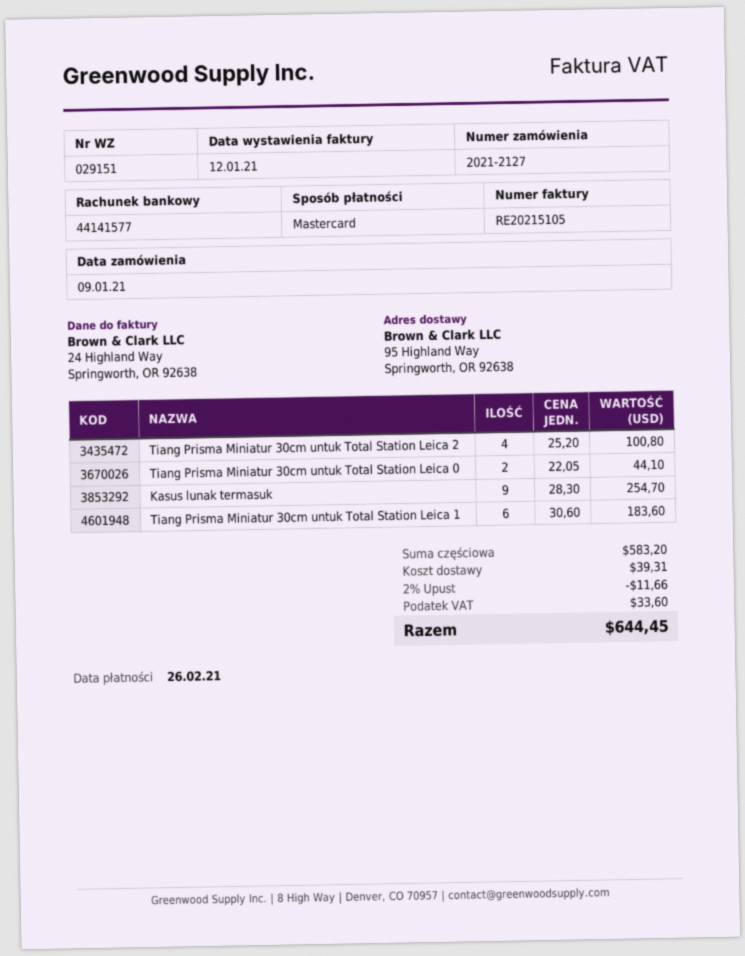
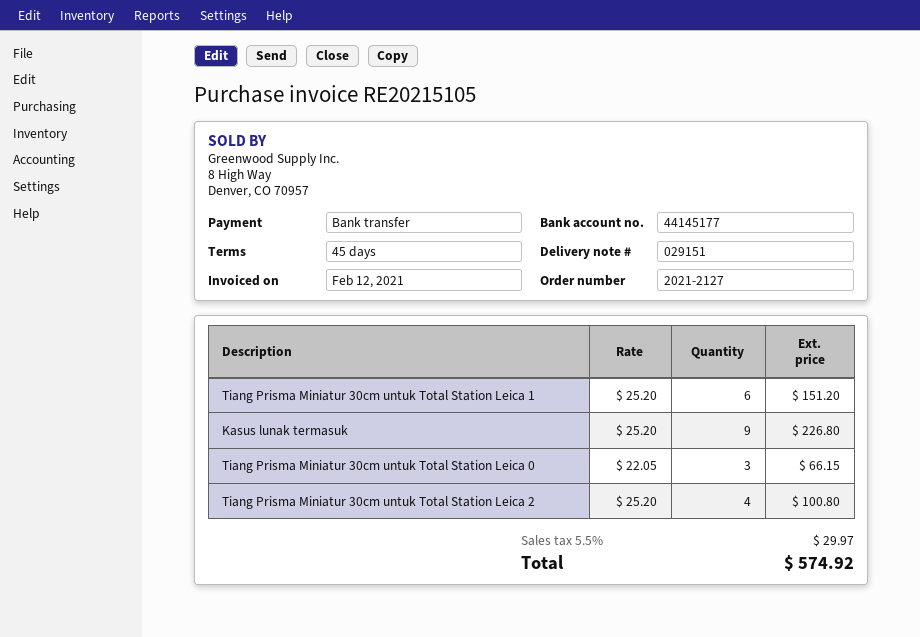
invoice date: 2021-01-12 -> 2021-02-12
payment method: Mastercard -> bank transfer
bank account: 44141577 -> 44145177
Tiang Prisma Miniatur 30cm untuk Total Station Leica 0: 2 x 22.05 = 44.10 -> 3 x 22.05 = 66.15
Kasus lunak termasuk: 9 x 28.30 = 254.70 -> 9 x 25.20 = 226.80
Tiang Prisma Miniatur 30cm untuk Total Station Leica 1: 6 x 30.60 = 183.60 -> 6 x 25.20 = 151.20
discount: 2% = 11.66 -> none
shipping: 39.31 -> none
tax: 33.60 -> 29.97
total: 644.45 -> 574.92

